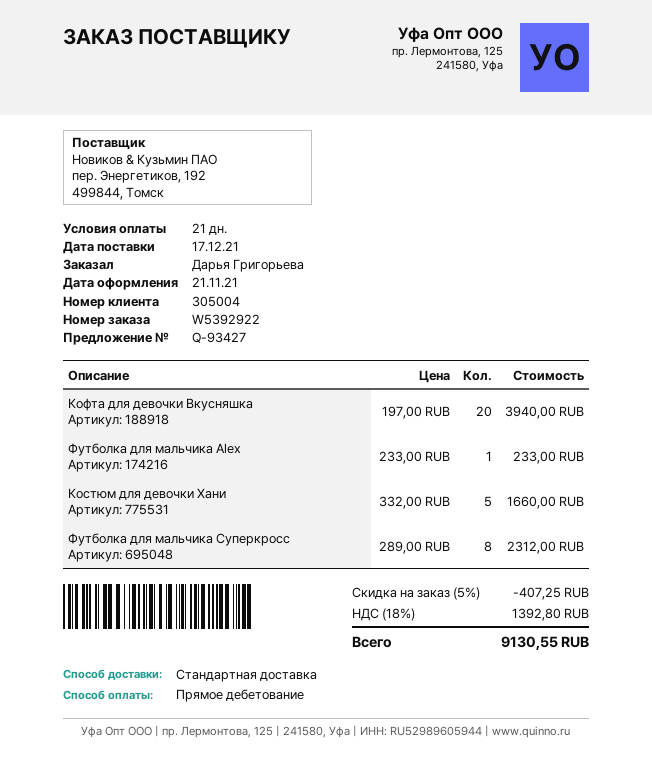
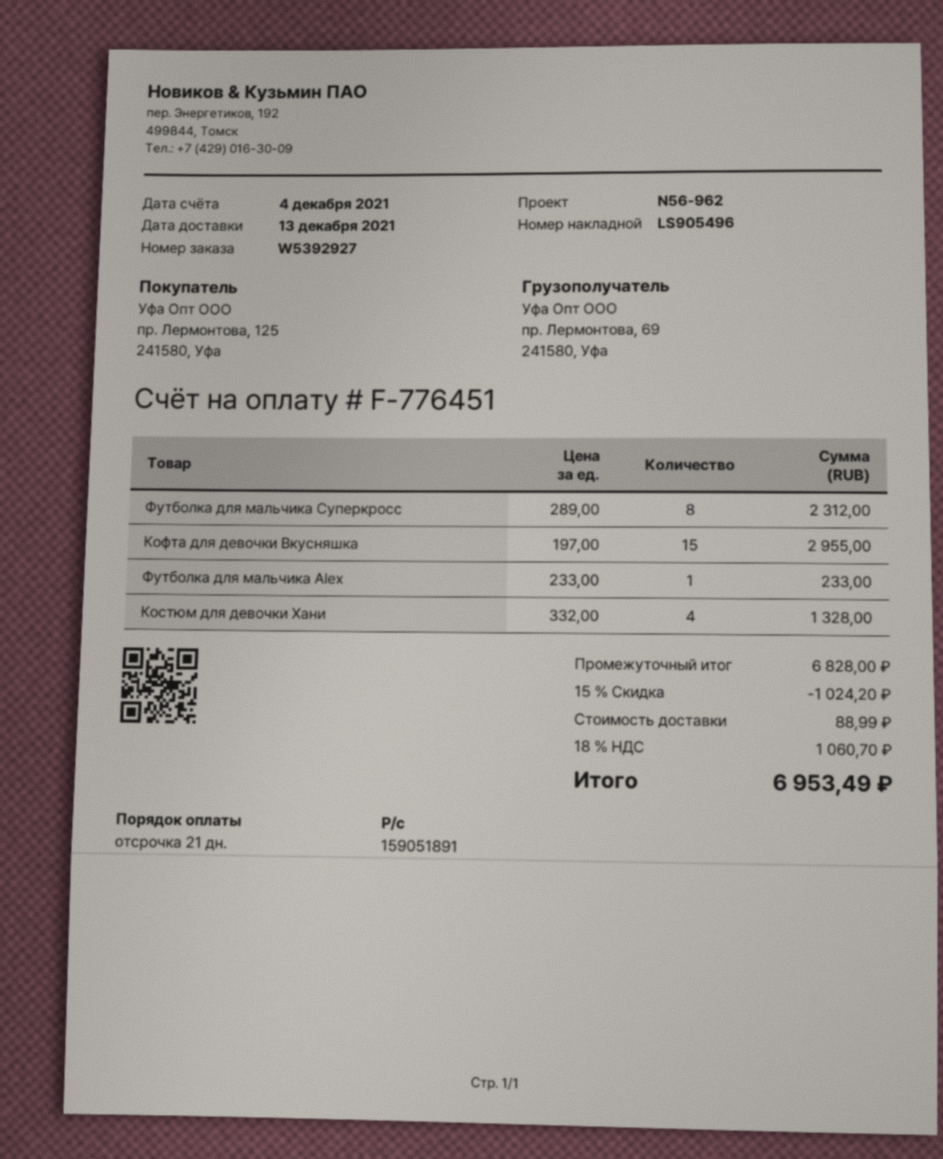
order number: W5392922 -> W5392927
delivery date: 2021-12-17 -> 2021-12-13
Кофта для девочки Вкусняшка: 20 x 197.00 = 3940.00 -> 15 x 197.00 = 2955.00
Костюм для девочки Хани: 5 x 332.00 = 1660.00 -> 4 x 332.00 = 1328.00
discount: 5% = 407.25 -> 15% = 1024.20
shipping: none -> 88.99
tax: 18% = 1392.80 -> 18% = 1060.70
total: 9130.55 -> 6953.49

